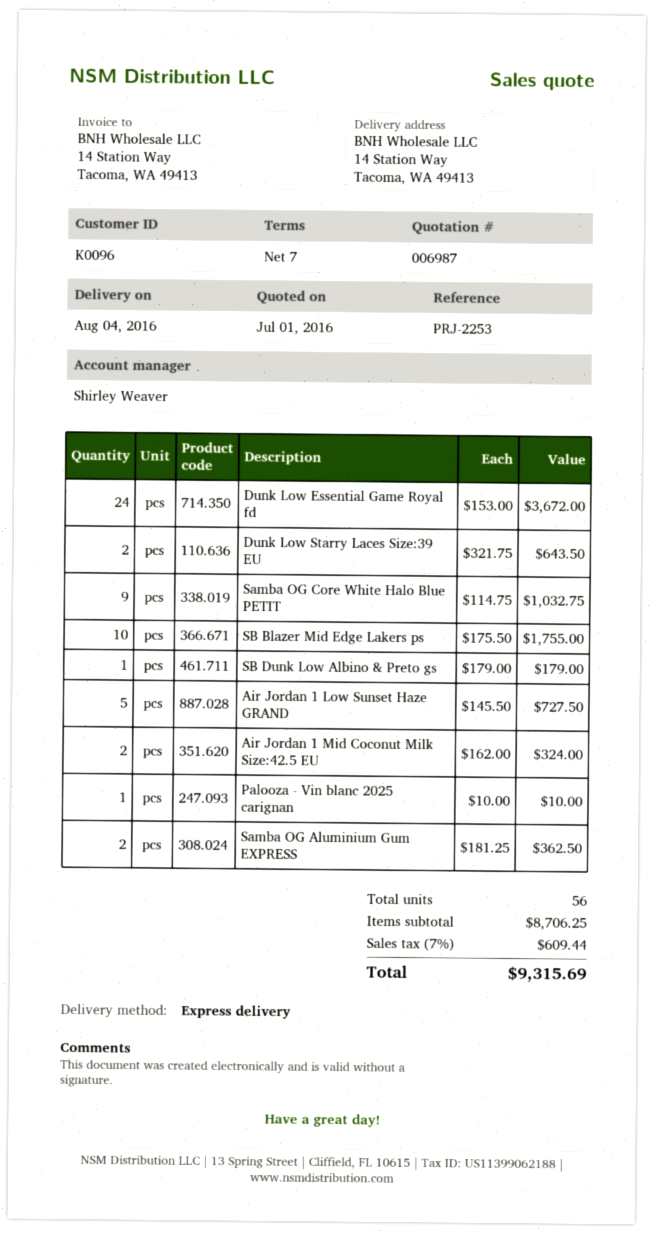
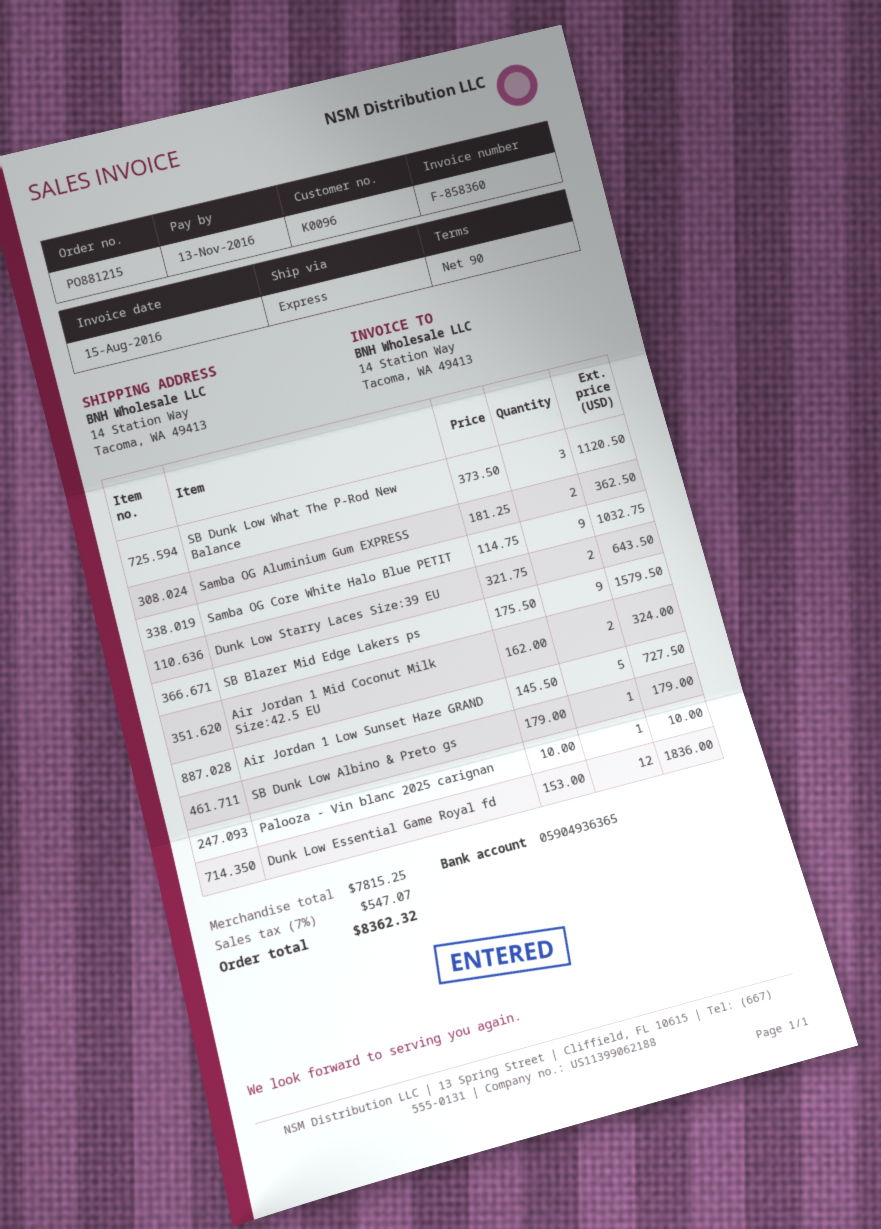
payment terms: 7 days -> 90 days
Dunk Low Essential Game Royal fd: 24 x 153.00 = 3672.00 -> 12 x 153.00 = 1836.00
SB Blazer Mid Edge Lakers ps: 10 x 175.50 = 1755.00 -> 9 x 175.50 = 1579.50
SB Dunk Low What The P-Rod New Balance: none -> 3 x 373.50 = 1120.50
subtotal: 8706.25 -> 7815.25
tax: 7% = 609.44 -> 7% = 547.07
total: 9315.69 -> 8362.32

